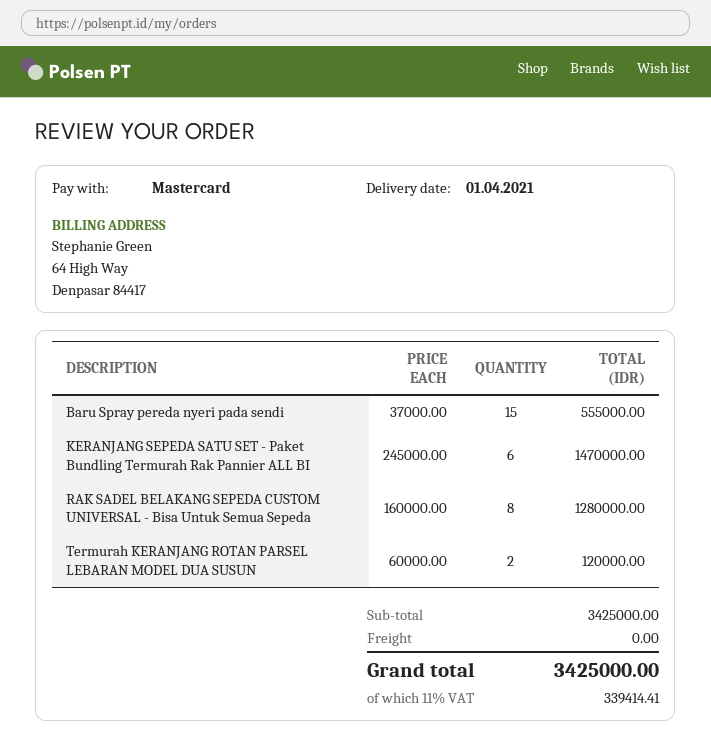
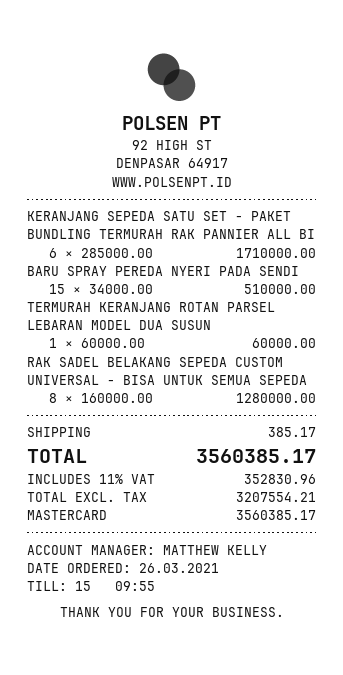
Baru Spray pereda nyeri pada sendi: 15 x 37000.00 = 555000.00 -> 15 x 34000.00 = 510000.00
KERANJANG SEPEDA SATU SET - Paket Bundling Termurah Rak Pannier ALL BI: 6 x 245000.00 = 1470000.00 -> 6 x 285000.00 = 1710000.00
Termurah KERANJANG ROTAN PARSEL LEBARAN MODEL DUA SUSUN: 2 x 60000.00 = 120000.00 -> 1 x 60000.00 = 60000.00
shipping: 0.00 -> 385.17
tax: 11% = 339414.41 -> 11% = 352830.96
total: 3425000.00 -> 3560385.17

